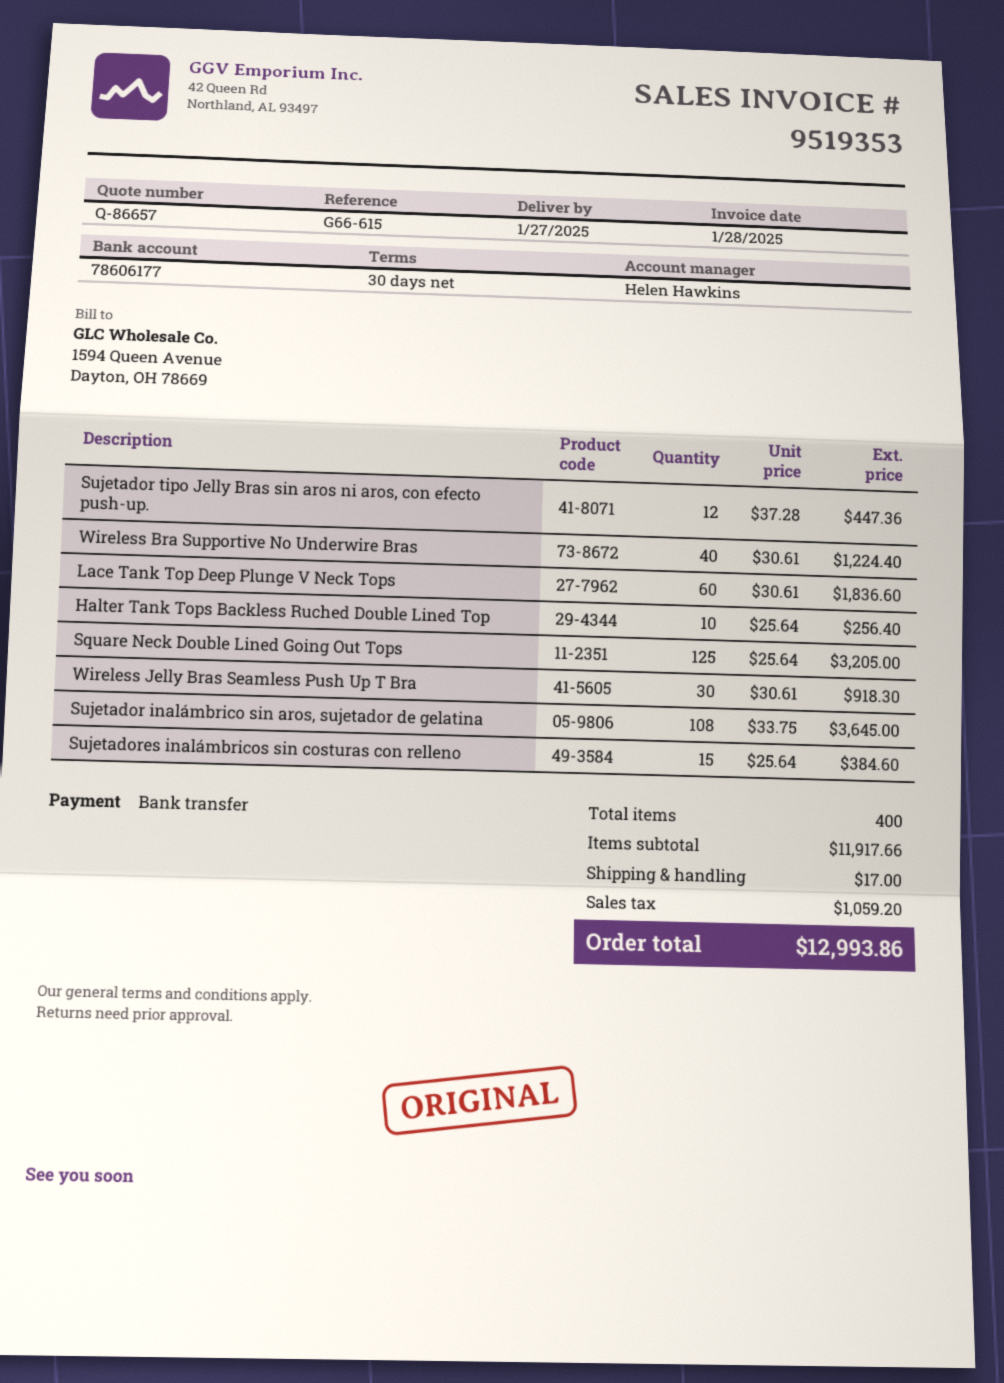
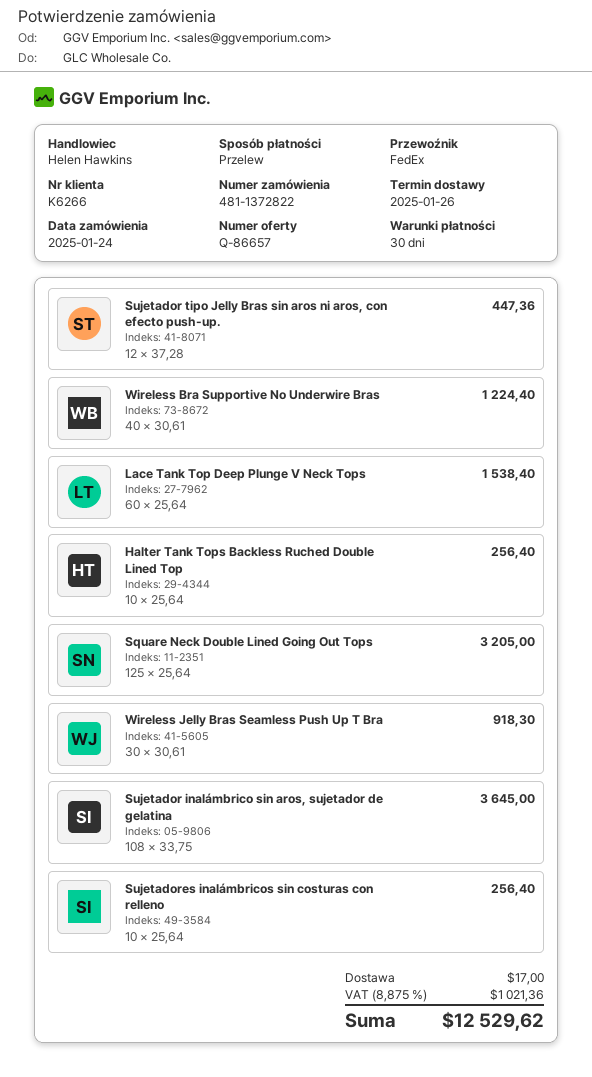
delivery date: 2025-01-27 -> 2025-01-26
Lace Tank Top Deep Plunge V Neck Tops: 60 x 30.61 = 1836.60 -> 60 x 25.64 = 1538.40
Sujetadores inalámbricos sin costuras con relleno: 15 x 25.64 = 384.60 -> 10 x 25.64 = 256.40
tax: 1059.20 -> 1021.36
total: 12993.86 -> 12529.62

